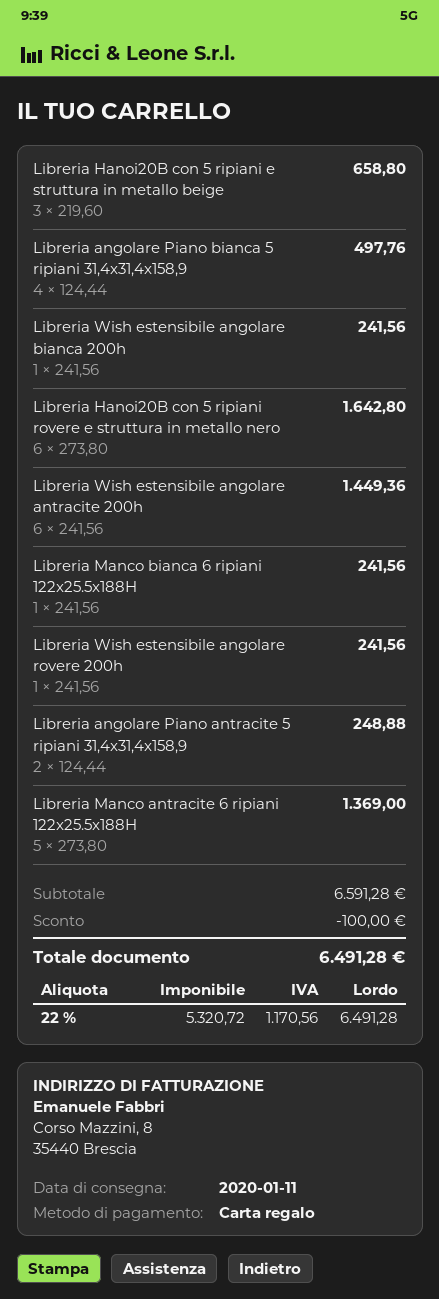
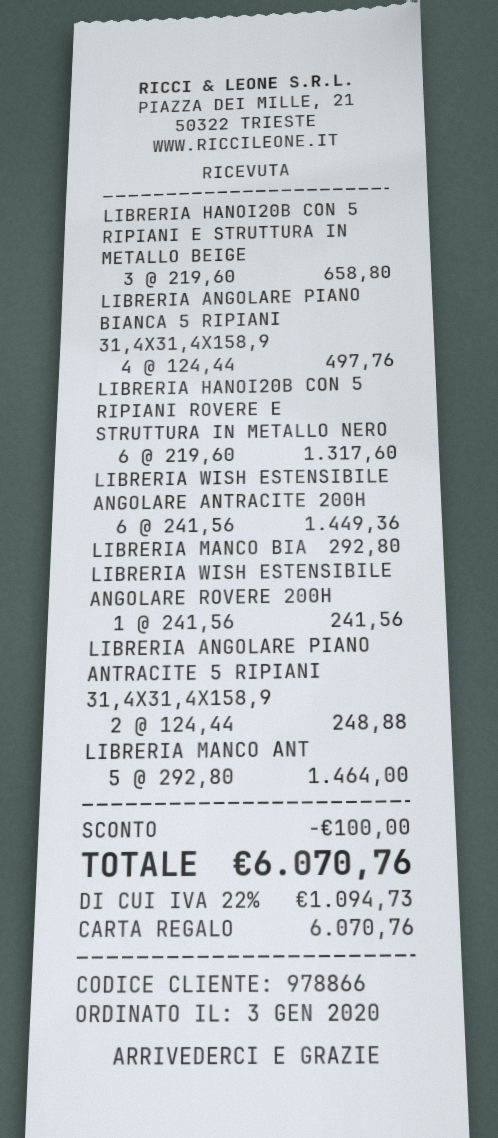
Libreria Wish estensibile angolare bianca 200h: 1 x 241.56 = 241.56 -> none
Libreria Hanoi20B con 5 ripiani rovere e struttura in metallo nero: 6 x 273.80 = 1642.80 -> 6 x 219.60 = 1317.60
Libreria Manco bianca 6 ripiani 122x25.5x188H: 1 x 241.56 = 241.56 -> 1 x 292.80 = 292.80
Libreria Manco antracite 6 ripiani 122x25.5x188H: 5 x 273.80 = 1369.00 -> 5 x 292.80 = 1464.00
tax: 22% = 1170.56 -> 22% = 1094.73
total: 6491.28 -> 6070.76

